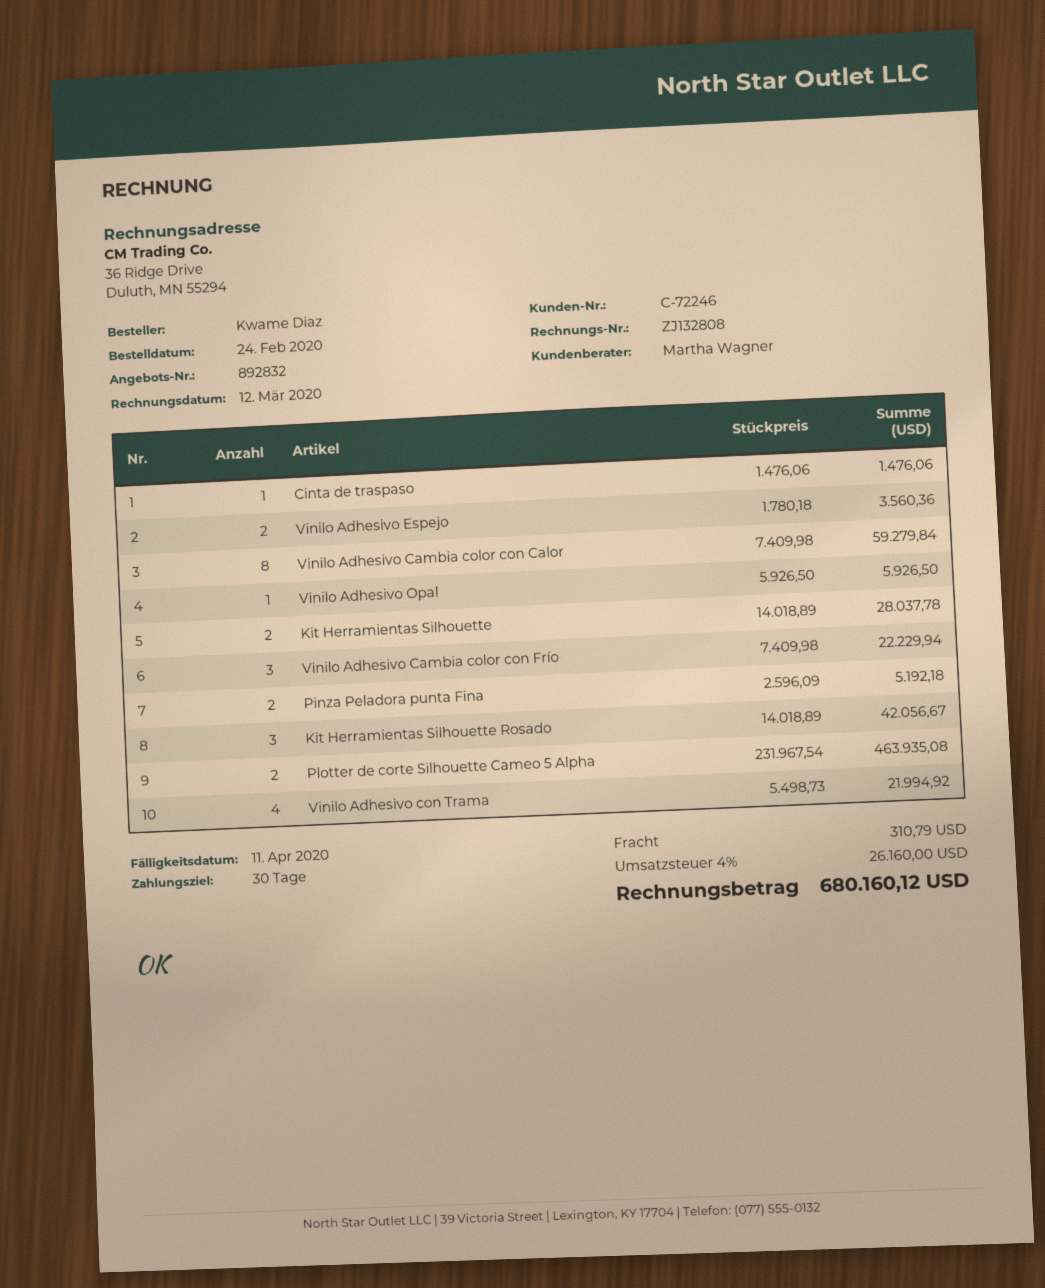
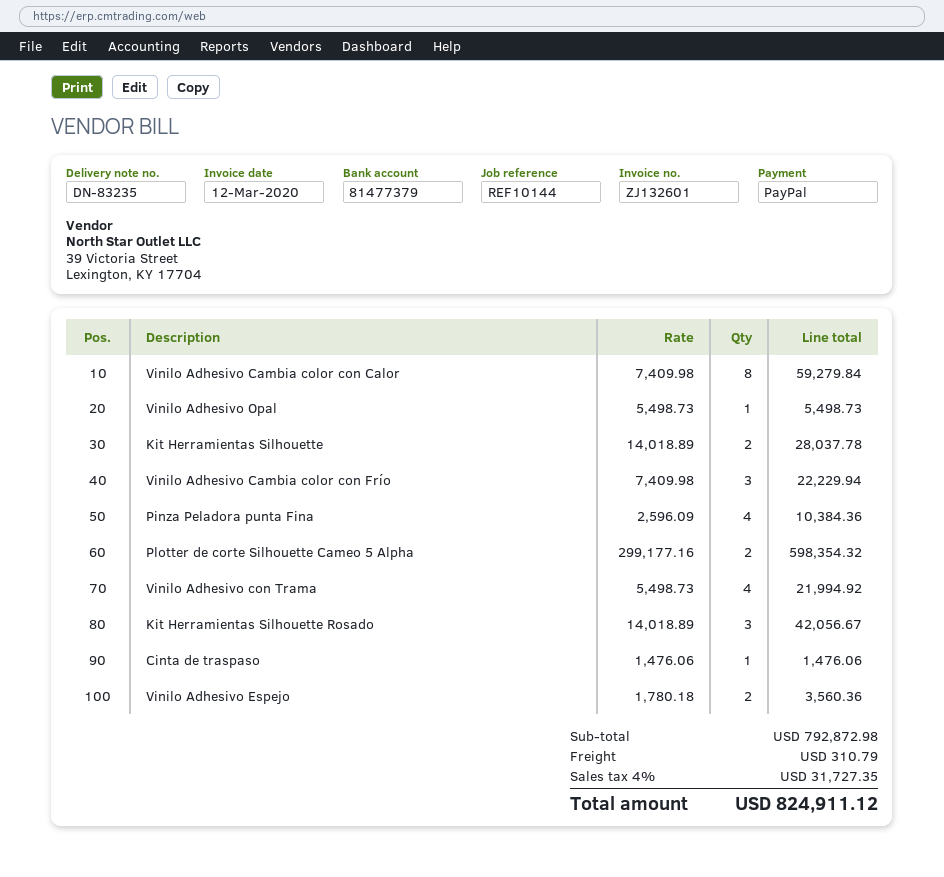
invoice number: ZJ132808 -> ZJ132601
Vinilo Adhesivo Opal: 1 x 5926.50 = 5926.50 -> 1 x 5498.73 = 5498.73
Pinza Peladora punta Fina: 2 x 2596.09 = 5192.18 -> 4 x 2596.09 = 10384.36
Plotter de corte Silhouette Cameo 5 Alpha: 2 x 231967.54 = 463935.08 -> 2 x 299177.16 = 598354.32
tax: 4% = 26160.00 -> 4% = 31727.35
total: 680160.12 -> 824911.12

